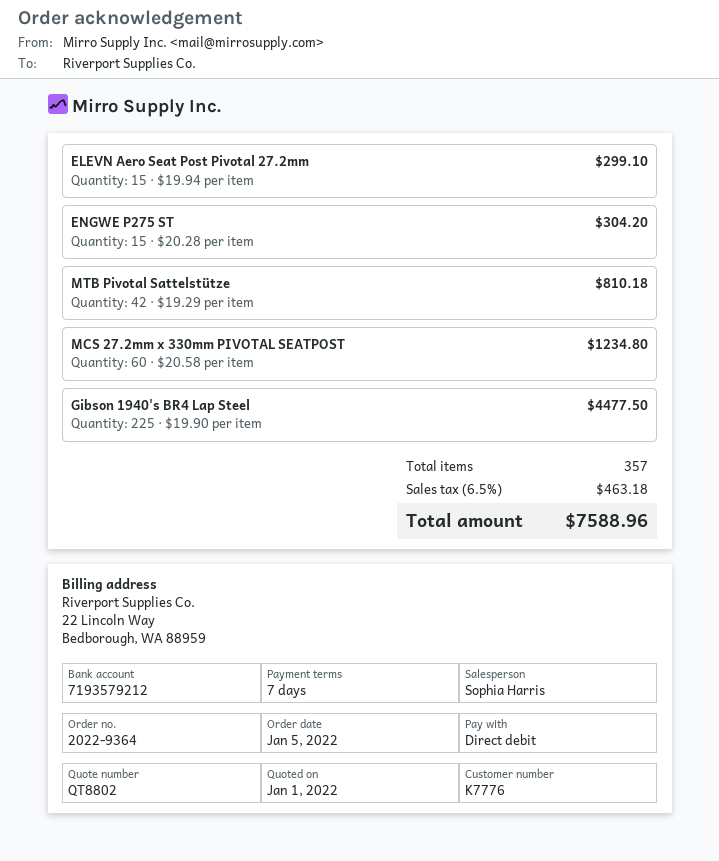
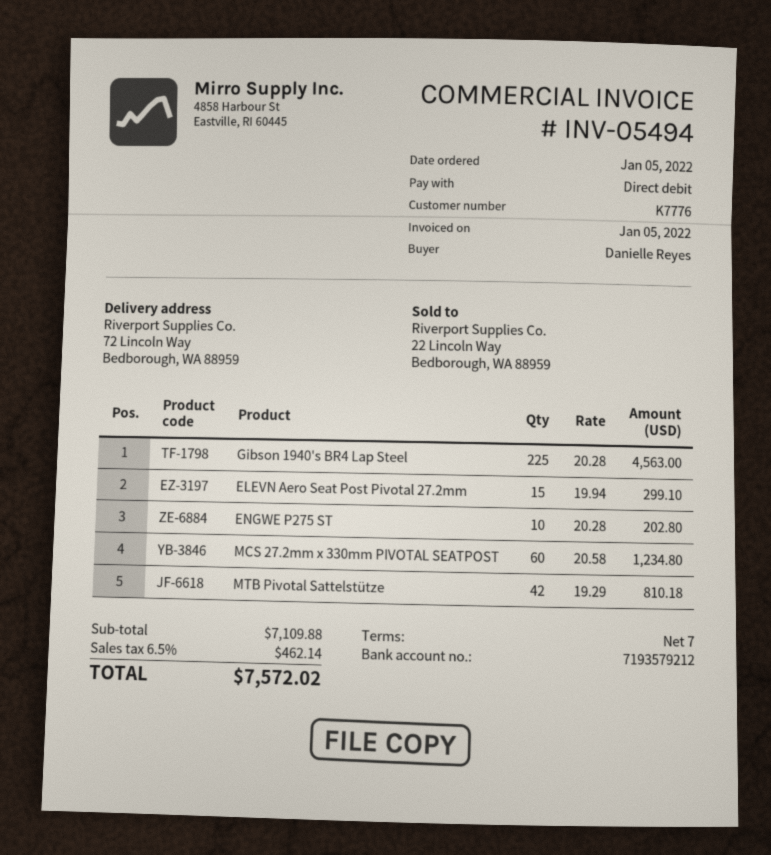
ENGWE P275 ST: 15 x 20.28 = 304.20 -> 10 x 20.28 = 202.80
Gibson 1940's BR4 Lap Steel: 225 x 19.90 = 4477.50 -> 225 x 20.28 = 4563.00
tax: 6.5% = 463.18 -> 6.5% = 462.14
total: 7588.96 -> 7572.02

